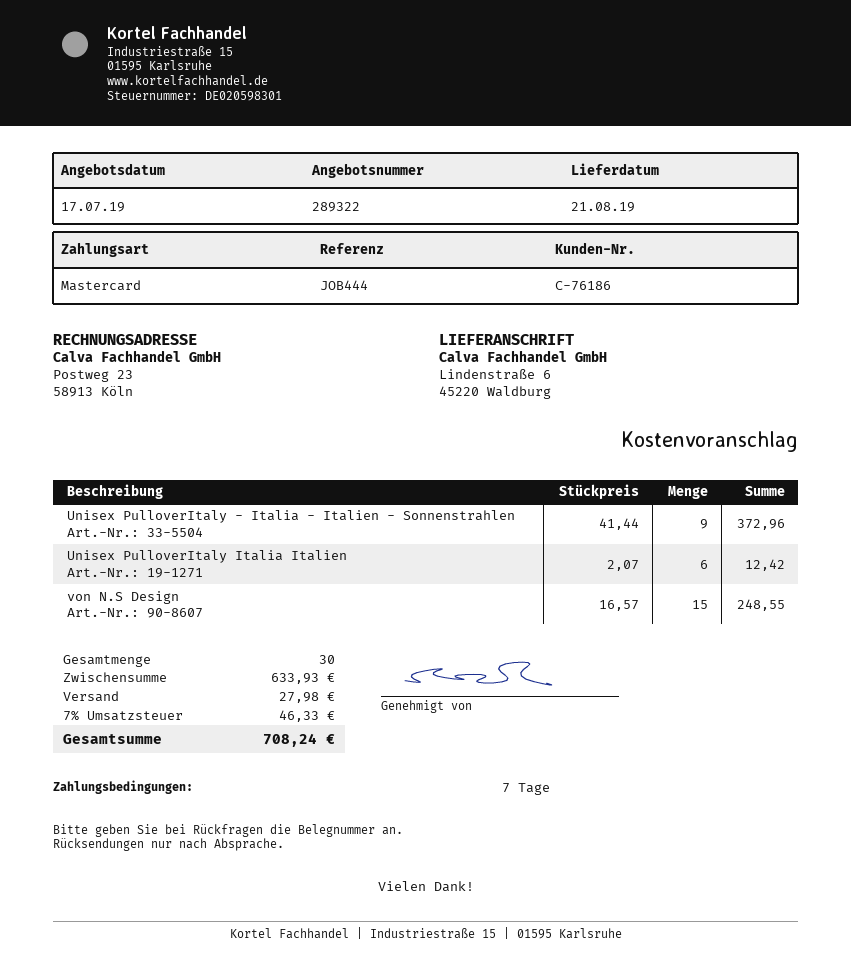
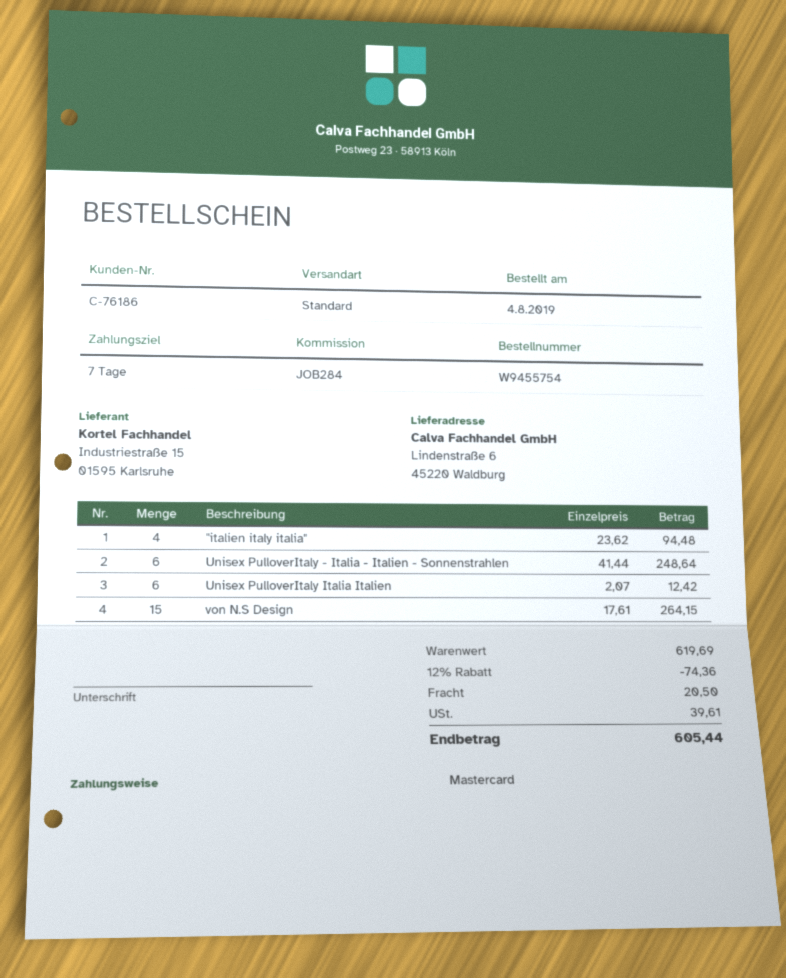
reference: JOB444 -> JOB284
Unisex PulloverItaly - Italia - Italien - Sonnenstrahlen: 9 x 41.44 = 372.96 -> 6 x 41.44 = 248.64
von N.S Design: 15 x 16.57 = 248.55 -> 15 x 17.61 = 264.15
"italien italy italia": none -> 4 x 23.62 = 94.48
subtotal: 633.93 -> 619.69
discount: none -> 12% = 74.36
shipping: 27.98 -> 20.50
tax: 46.33 -> 39.61
total: 708.24 -> 605.44

